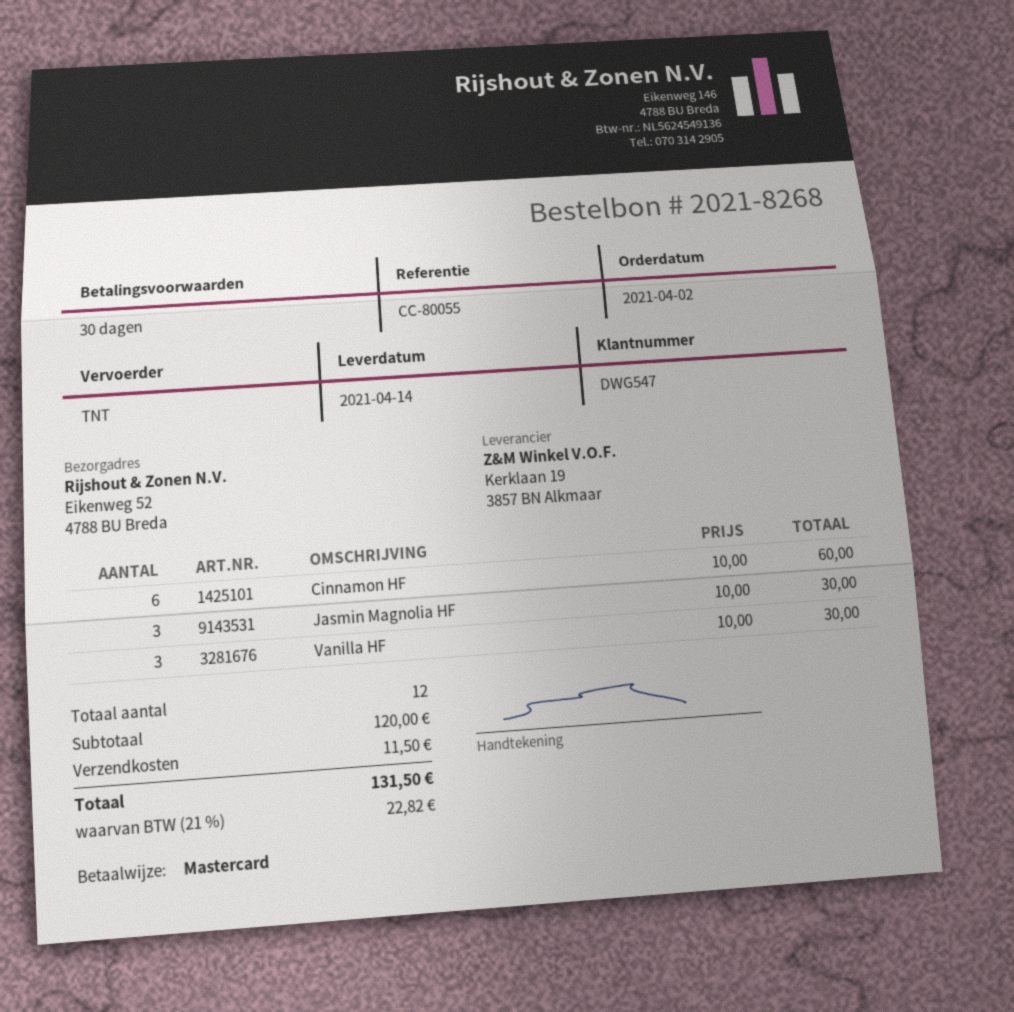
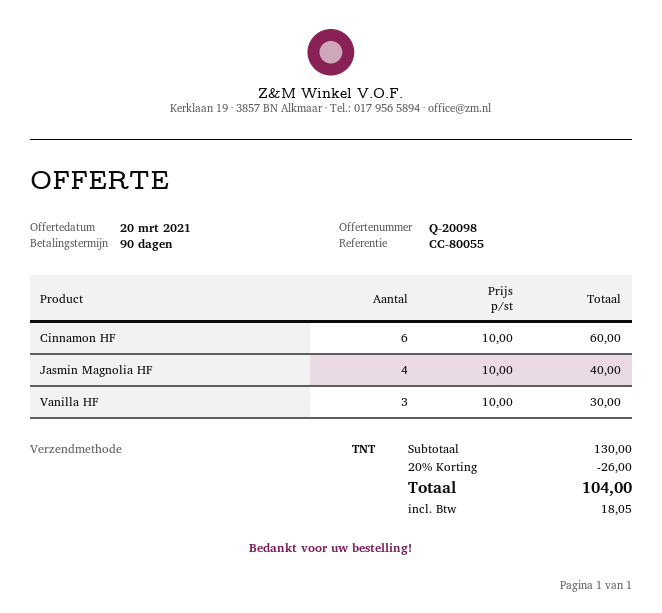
payment terms: 30 days -> 90 days
Jasmin Magnolia HF: 3 x 10.00 = 30.00 -> 4 x 10.00 = 40.00
subtotal: 120.00 -> 130.00
discount: none -> 20% = 26.00
shipping: 11.50 -> none
tax: 22.82 -> 18.05
total: 131.50 -> 104.00

